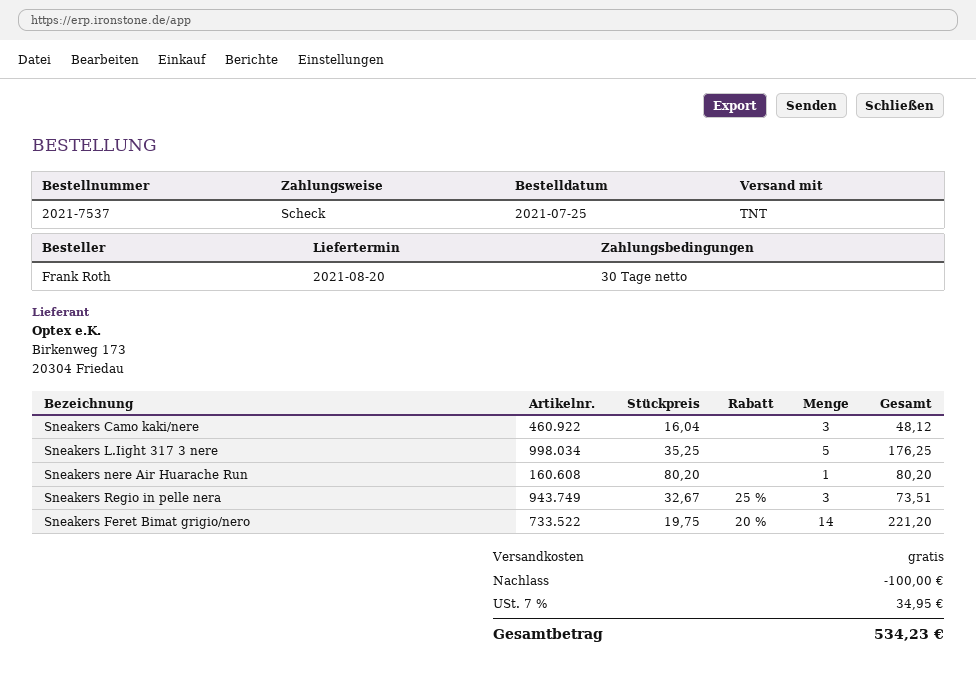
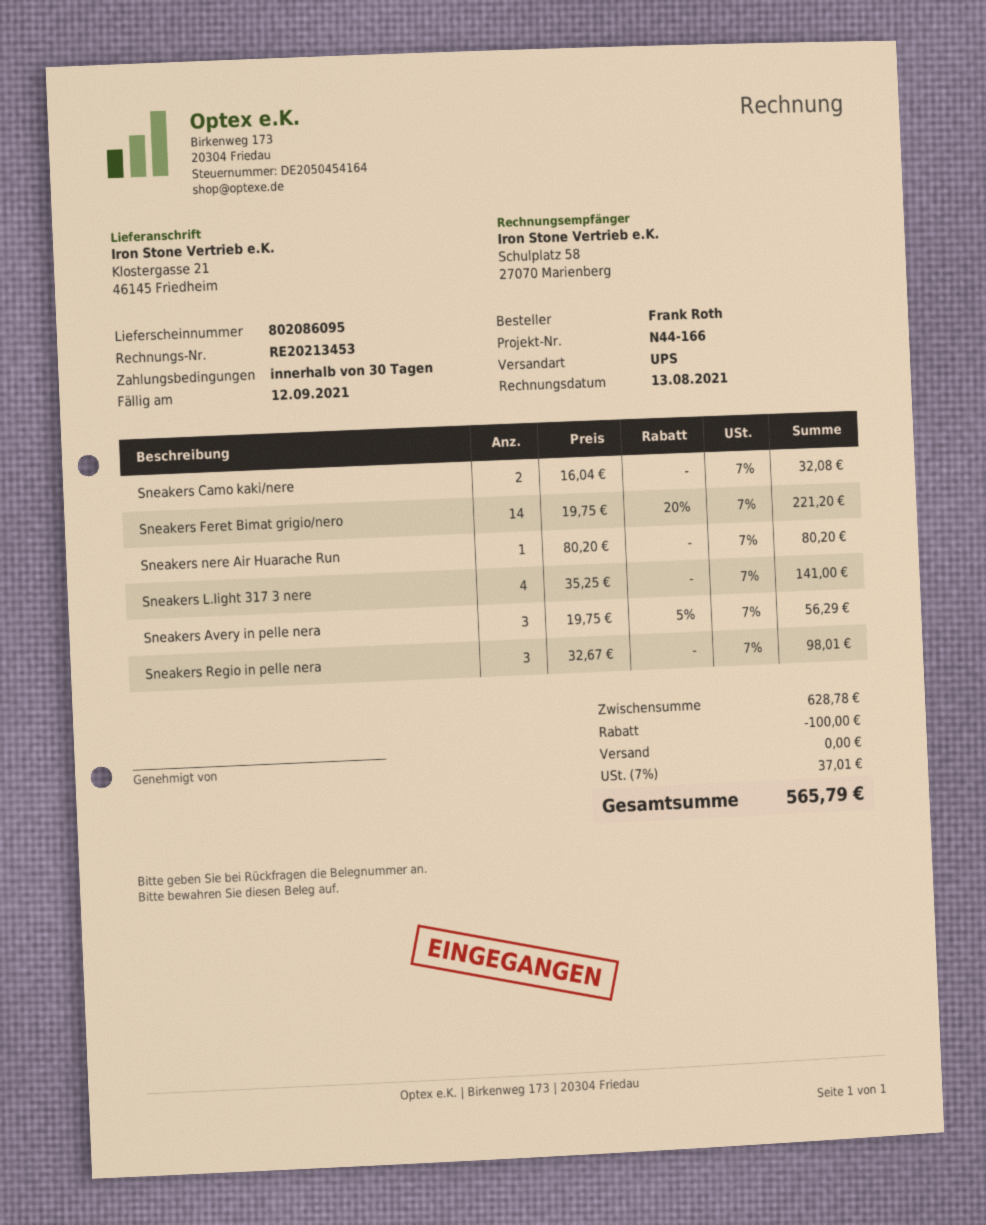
shipping method: TNT -> UPS
Sneakers Camo kaki/nere: 3 x 16.04 = 48.12 -> 2 x 16.04 = 32.08
Sneakers L.Iight 317 3 nere: 5 x 35.25 = 176.25 -> 4 x 35.25 = 141.00
Sneakers Regio in pelle nera: 3 x 32.67 - 25% = 73.51 -> 3 x 32.67 = 98.01
Sneakers Avery in pelle nera: none -> 3 x 19.75 - 5% = 56.29
tax: 7% = 34.95 -> 7% = 37.01
total: 534.23 -> 565.79

